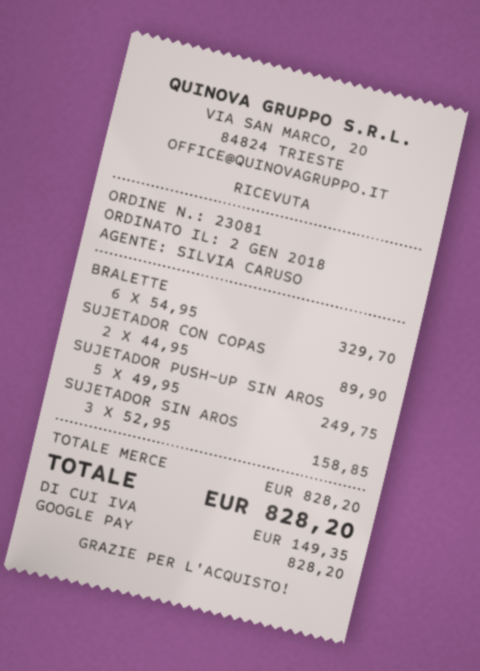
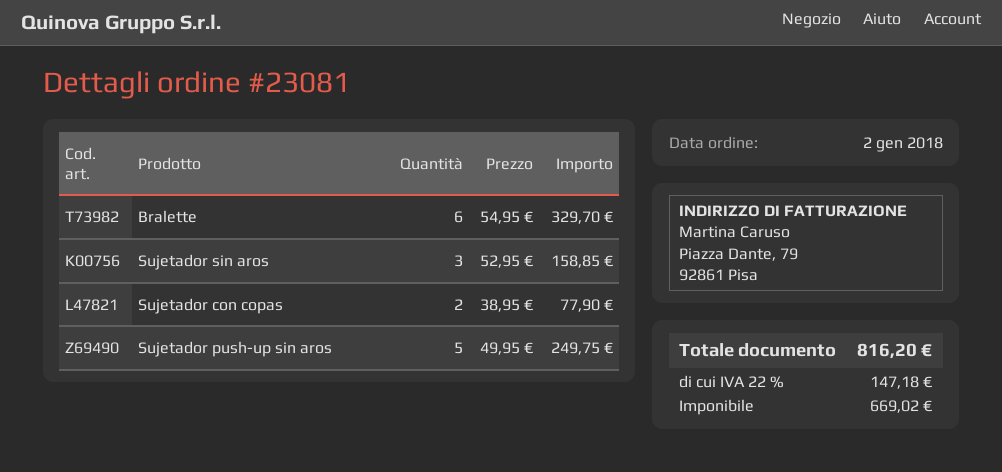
SUJETADOR CON COPAS: 2 x 44.95 = 89.90 -> 2 x 38.95 = 77.90
tax: 149.35 -> 147.18
total: 828.20 -> 816.20

